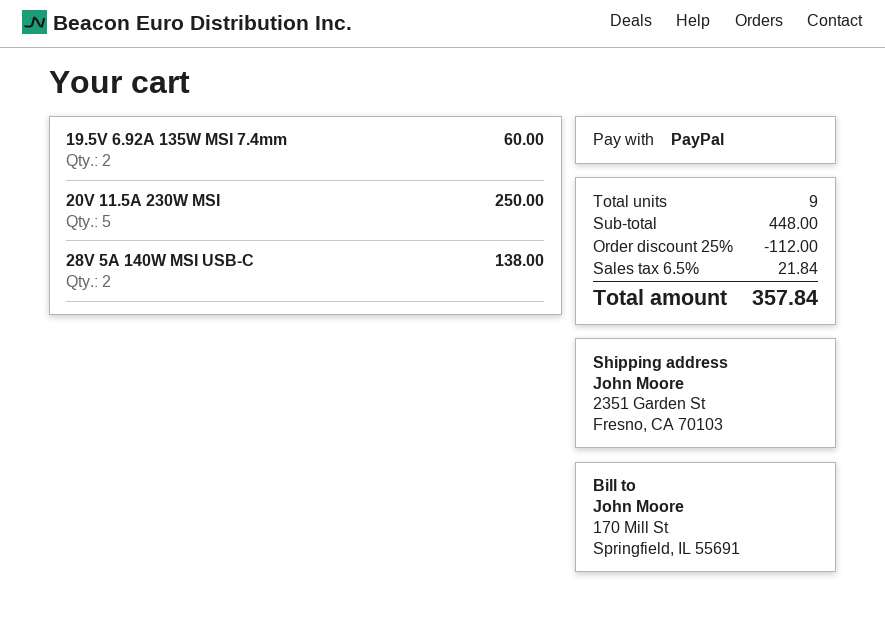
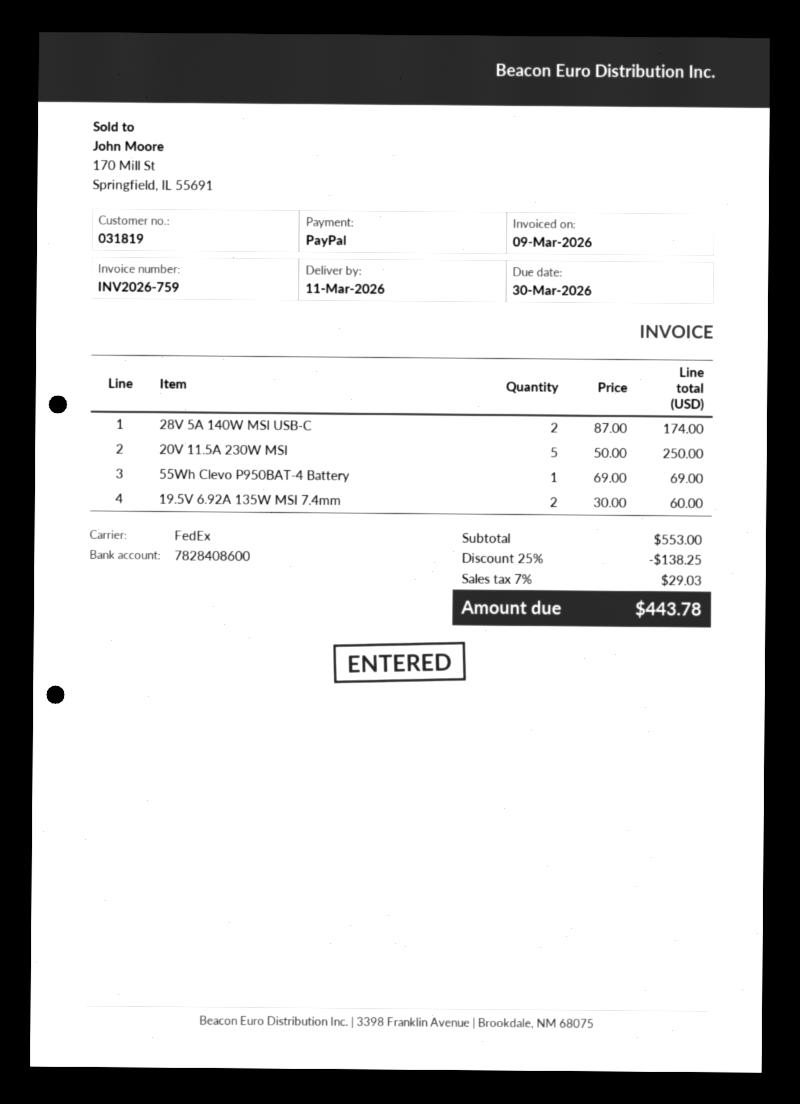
28V 5A 140W MSI USB-C: 2 for 138.00 -> 2 for 174.00
55Wh Clevo P950BAT-4 Battery: none -> 1 for 69.00
subtotal: 448.00 -> 553.00
discount: 25% = 112.00 -> 25% = 138.25
tax: 6.5% = 21.84 -> 7% = 29.03
total: 357.84 -> 443.78

